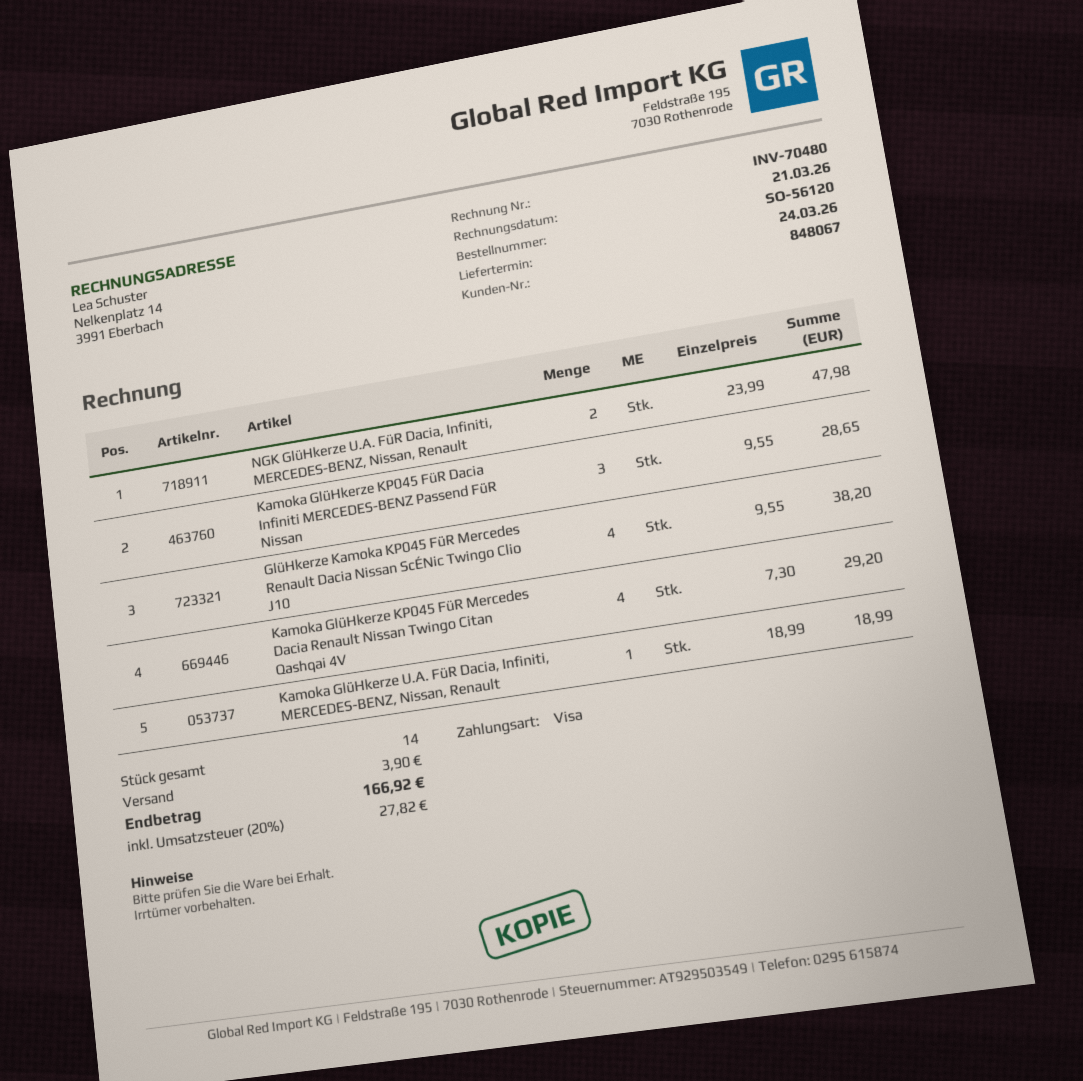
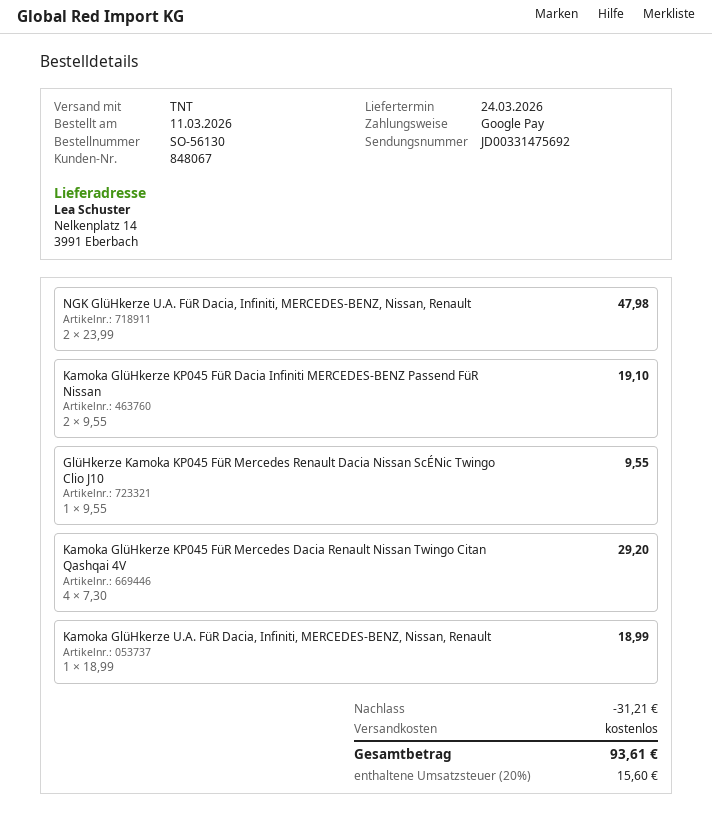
order number: SO-56120 -> SO-56130
payment method: Visa -> Google Pay
Kamoka GlüHkerze KP045 FüR Dacia Infiniti MERCEDES-BENZ Passend FüR Nissan: 3 x 9.55 = 28.65 -> 2 x 9.55 = 19.10
GlüHkerze Kamoka KP045 FüR Mercedes Renault Dacia Nissan ScÉNic Twingo Clio J10: 4 x 9.55 = 38.20 -> 1 x 9.55 = 9.55
discount: none -> 31.21
shipping: 3.90 -> 0.00
tax: 20% = 27.82 -> 20% = 15.60
total: 166.92 -> 93.61

